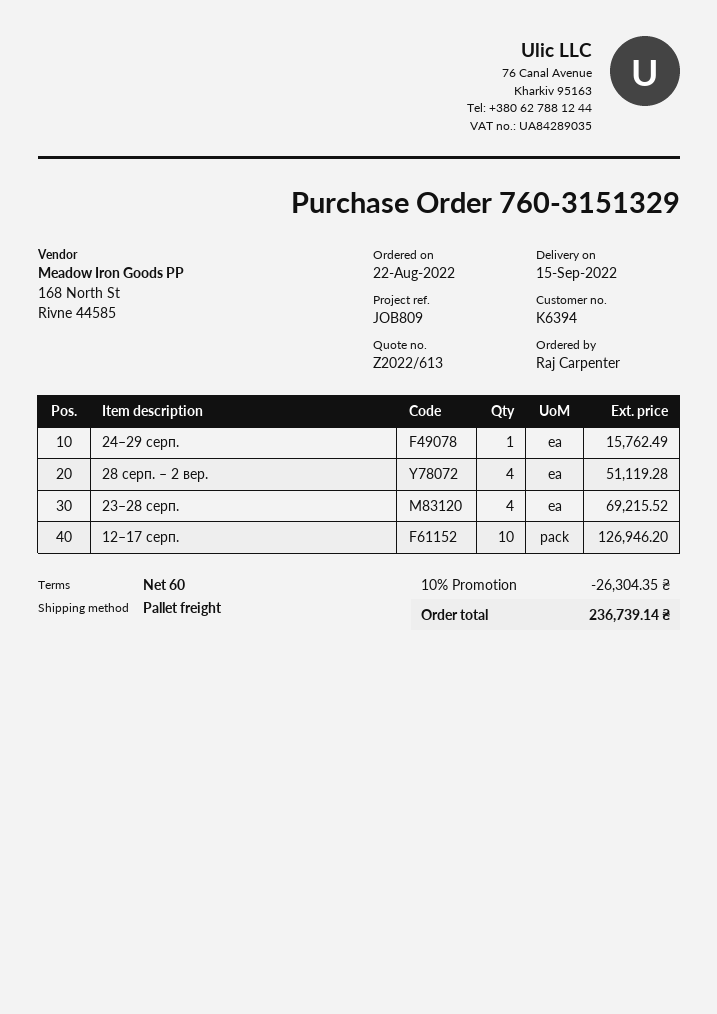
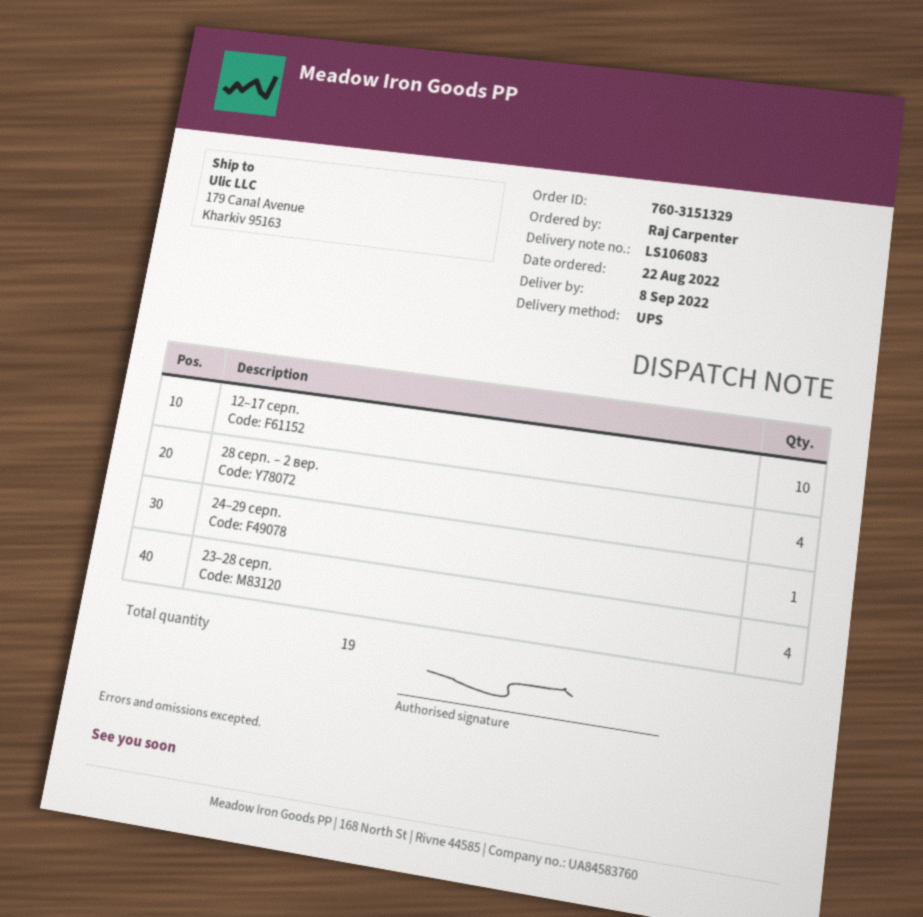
delivery date: 2022-09-15 -> 2022-09-08
shipping method: pallet freight -> UPS

